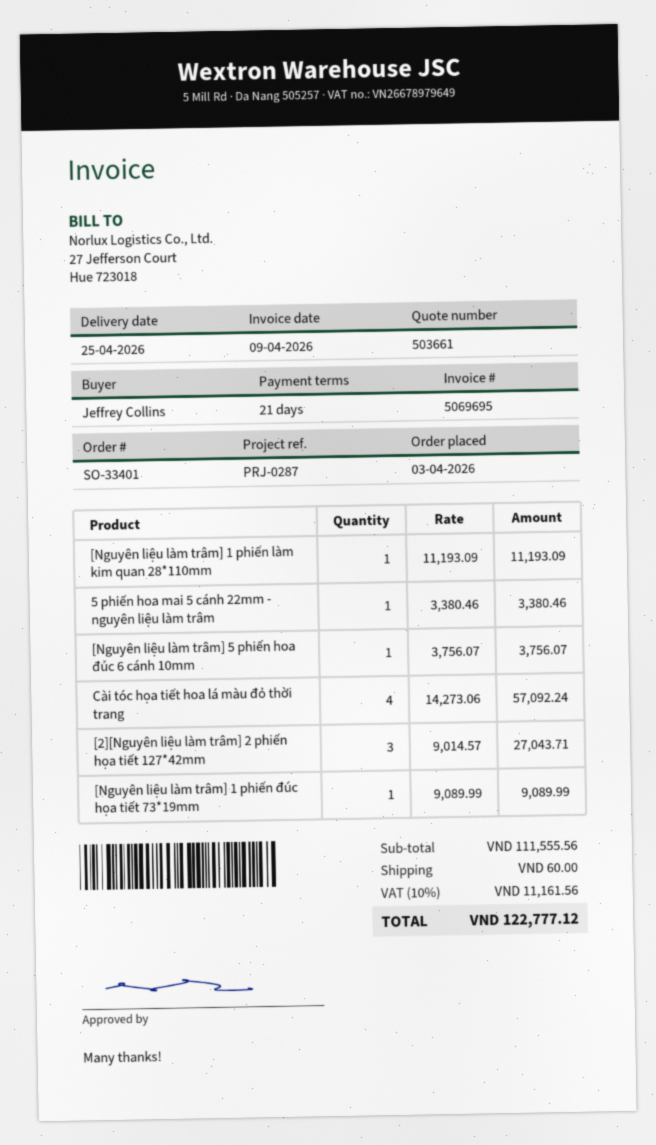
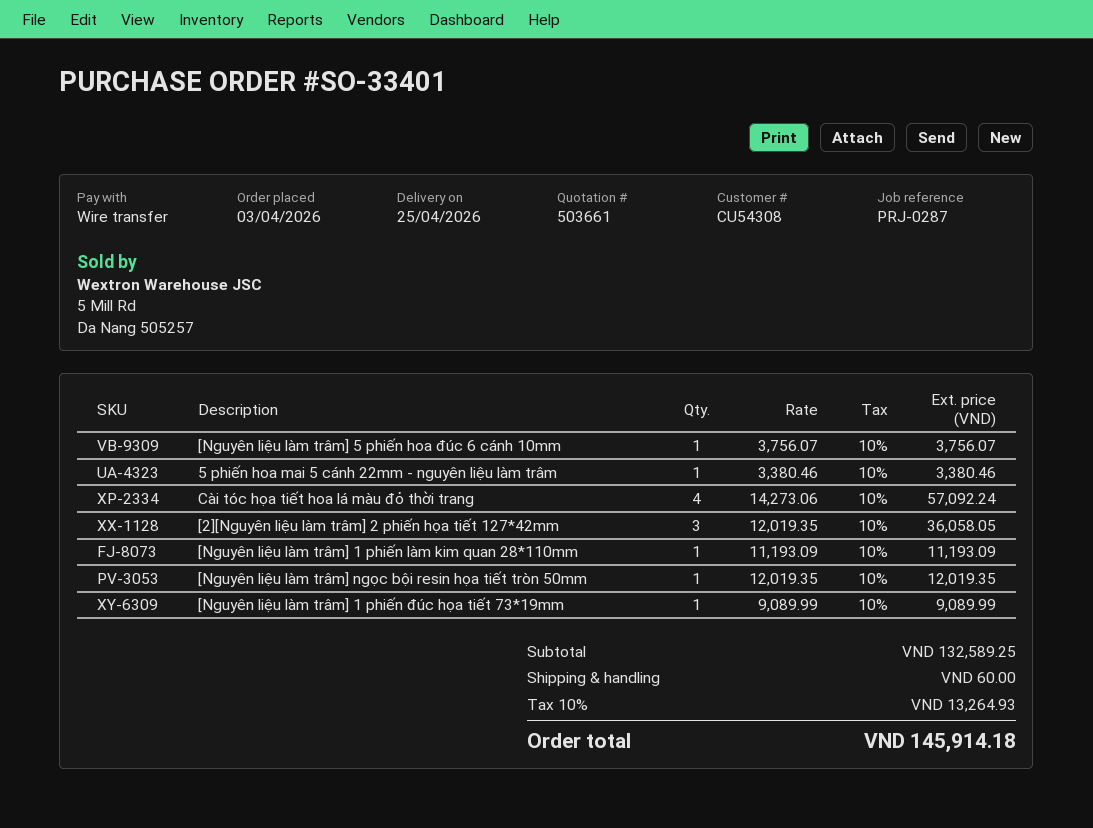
[2][Nguyên liệu làm trâm] 2 phiến họa tiết 127*42mm: 3 x 9014.57 = 27043.71 -> 3 x 12019.35 = 36058.05
[Nguyên liệu làm trâm] ngọc bội resin họa tiết tròn 50mm: none -> 1 x 12019.35 = 12019.35
subtotal: 111555.56 -> 132589.25
tax: 10% = 11161.56 -> 10% = 13264.93
total: 122777.12 -> 145914.18

